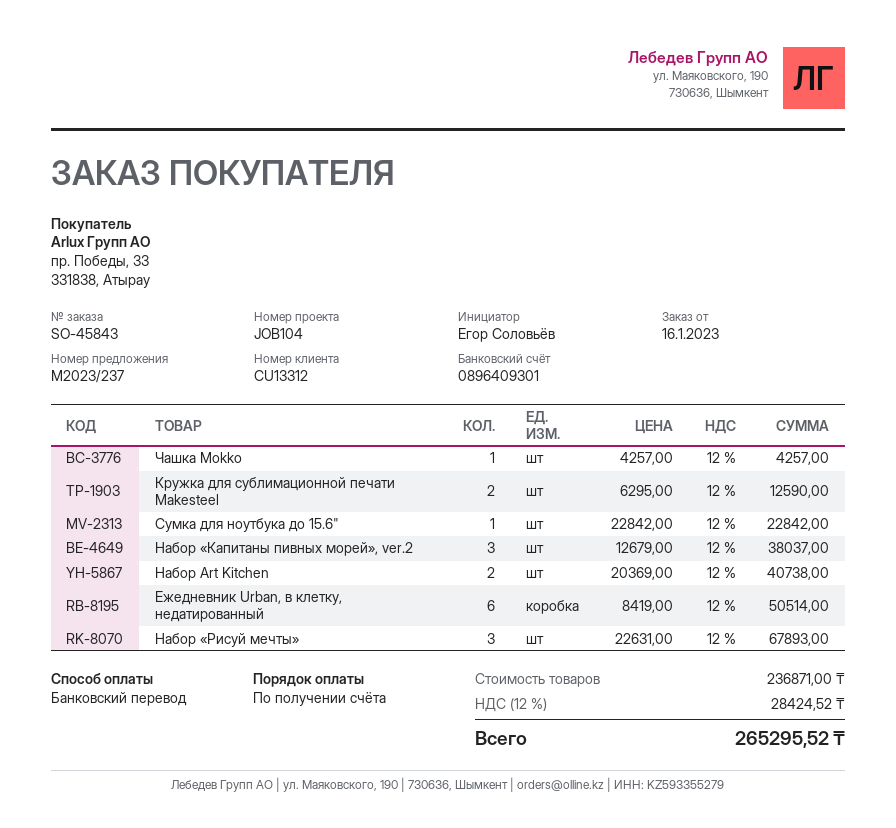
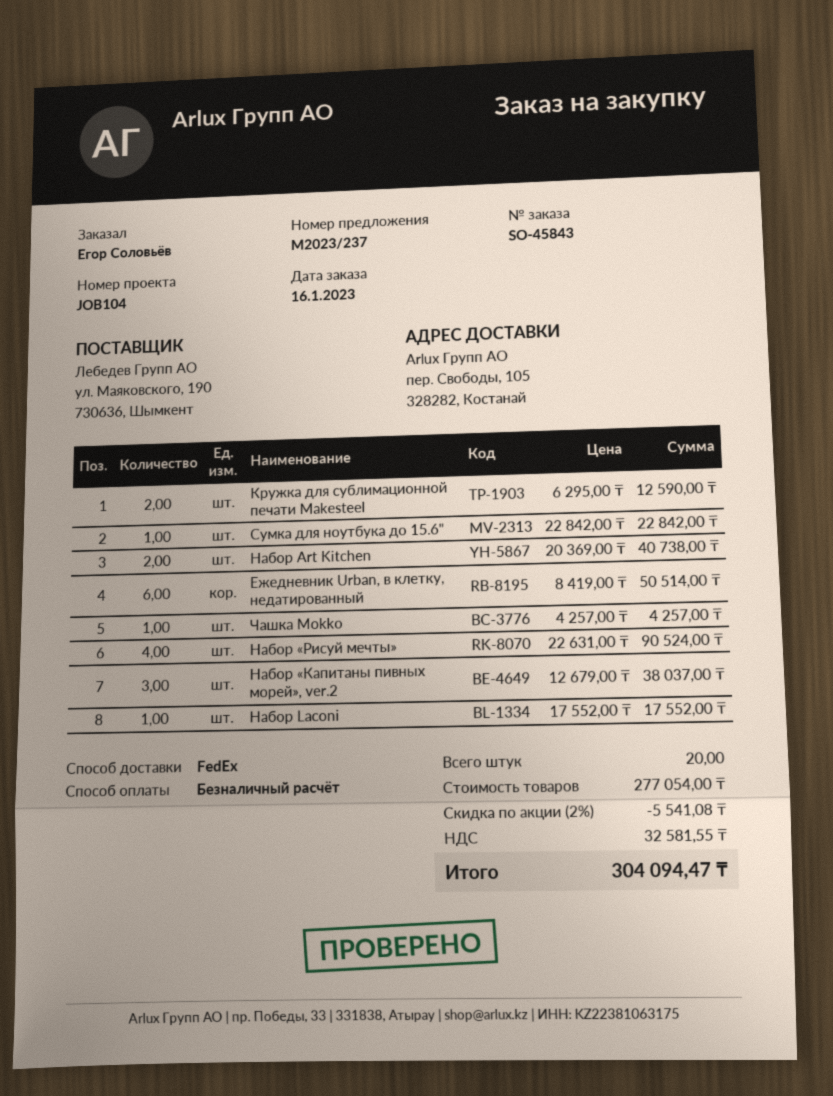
Набор «Рисуй мечты»: 3 x 22631.00 = 67893.00 -> 4 x 22631.00 = 90524.00
Набор Laconi: none -> 1 x 17552.00 = 17552.00
subtotal: 236871.00 -> 277054.00
discount: none -> 2% = 5541.08
tax: 28424.52 -> 32581.55
total: 265295.52 -> 304094.47

